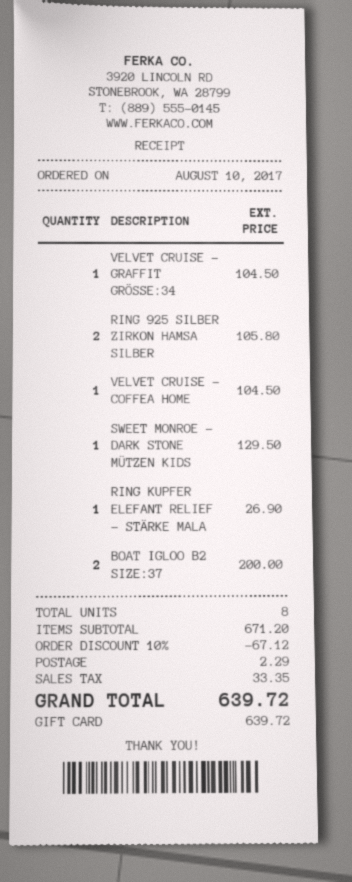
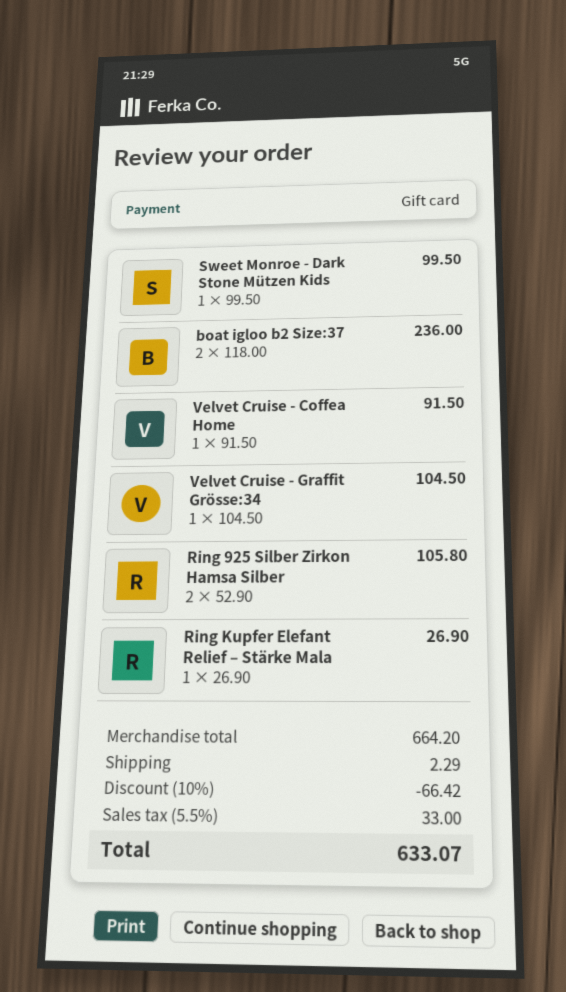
VELVET CRUISE - COFFEA HOME: 1 for 104.50 -> 1 for 91.50
SWEET MONROE - DARK STONE MÜTZEN KIDS: 1 for 129.50 -> 1 for 99.50
BOAT IGLOO B2 SIZE:37: 2 for 200.00 -> 2 for 236.00
subtotal: 671.20 -> 664.20
discount: 10% = 67.12 -> 10% = 66.42
tax: 33.35 -> 33.00
total: 639.72 -> 633.07

